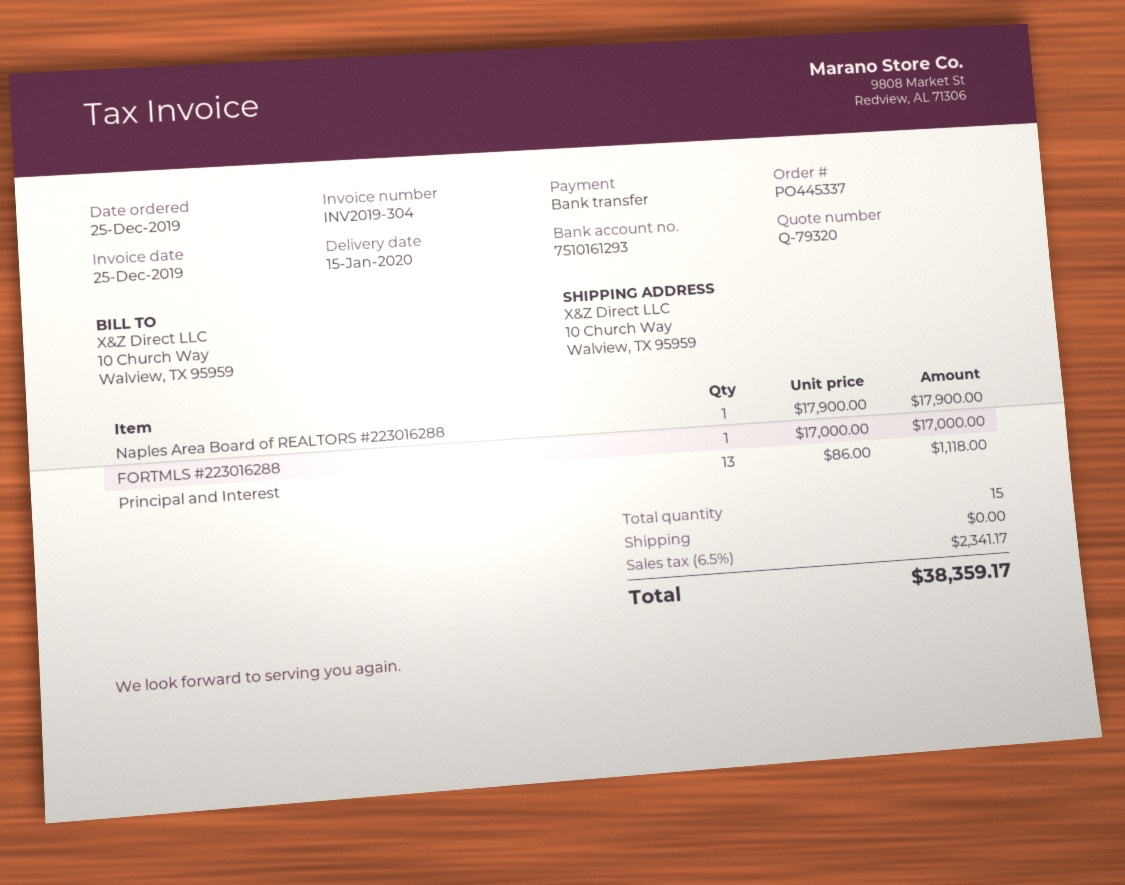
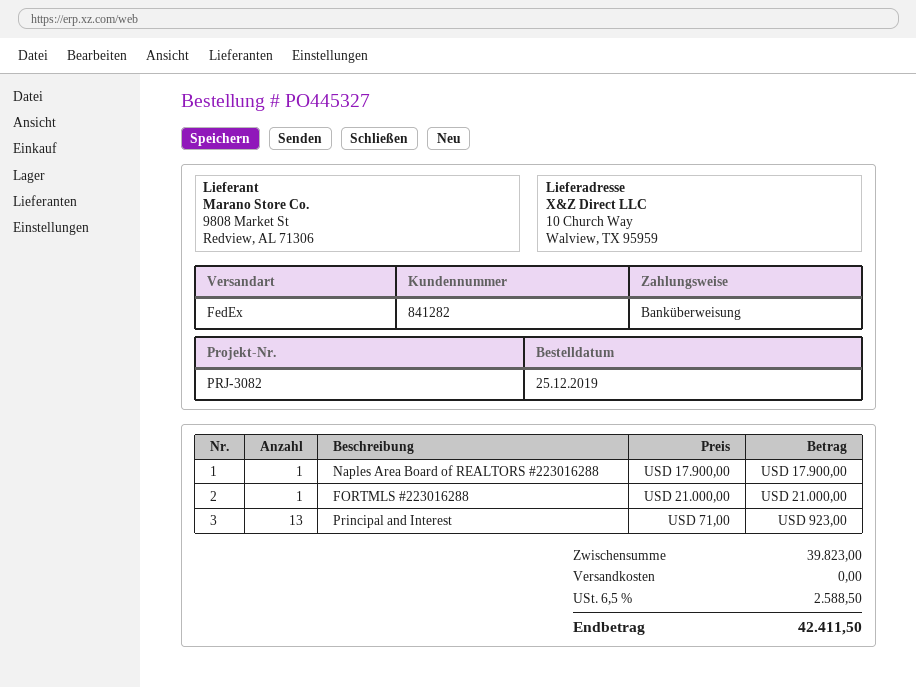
order number: PO445337 -> PO445327
FORTMLS #223016288: 1 x 17000.00 = 17000.00 -> 1 x 21000.00 = 21000.00
Principal and Interest: 13 x 86.00 = 1118.00 -> 13 x 71.00 = 923.00
tax: 6.5% = 2341.17 -> 6.5% = 2588.50
total: 38359.17 -> 42411.50

